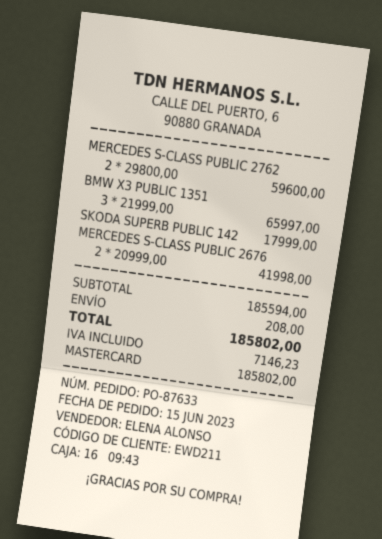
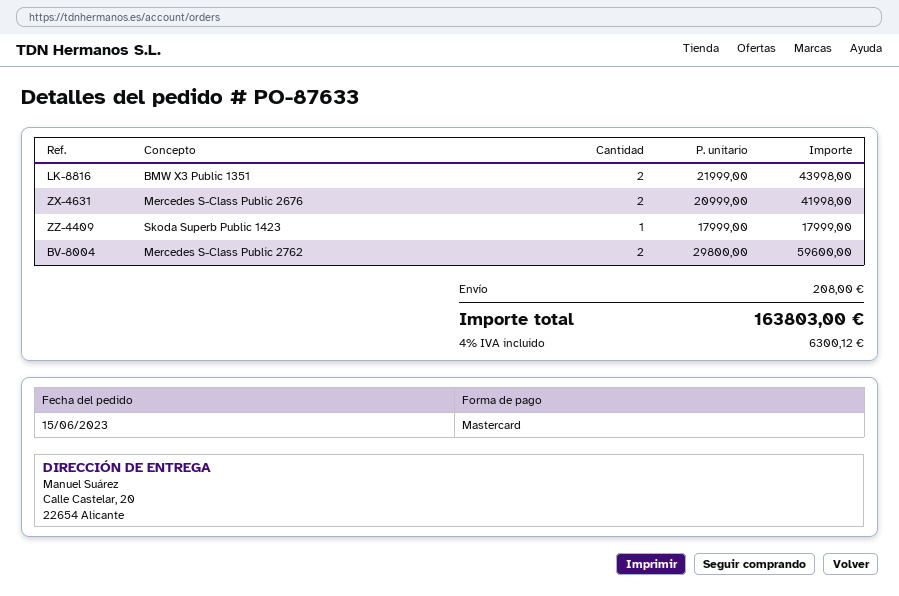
BMW X3 PUBLIC 1351: 3 x 21999.00 = 65997.00 -> 2 x 21999.00 = 43998.00
tax: 7146.23 -> 6300.12
total: 185802.00 -> 163803.00

